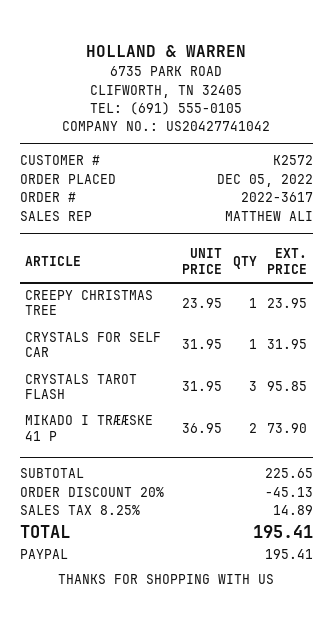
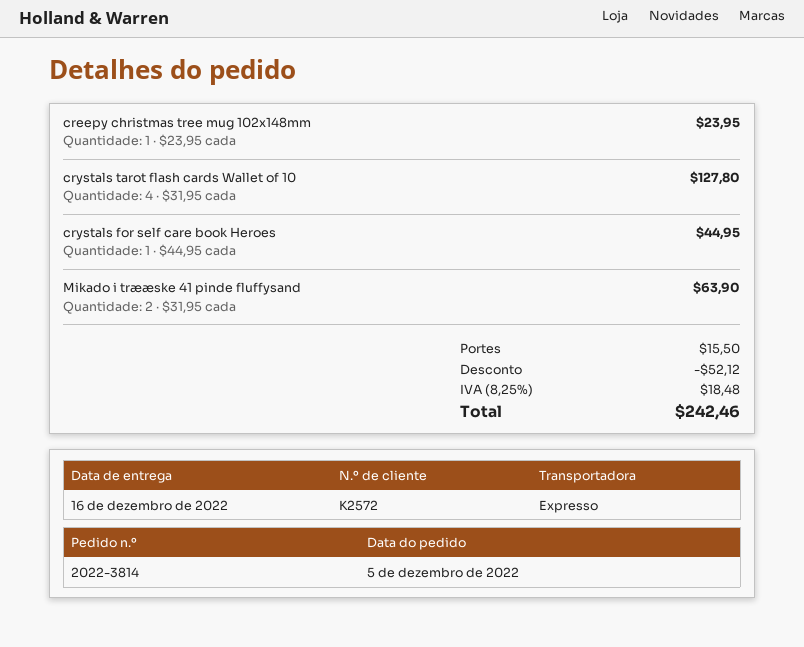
order number: 2022-3617 -> 2022-3814
CRYSTALS FOR SELF CAR: 1 x 31.95 = 31.95 -> 1 x 44.95 = 44.95
CRYSTALS TAROT FLASH: 3 x 31.95 = 95.85 -> 4 x 31.95 = 127.80
MIKADO I TRÆÆSKE 41 P: 2 x 36.95 = 73.90 -> 2 x 31.95 = 63.90
discount: 45.13 -> 52.12
shipping: none -> 15.50
tax: 8.25% = 14.89 -> 8.25% = 18.48
total: 195.41 -> 242.46

